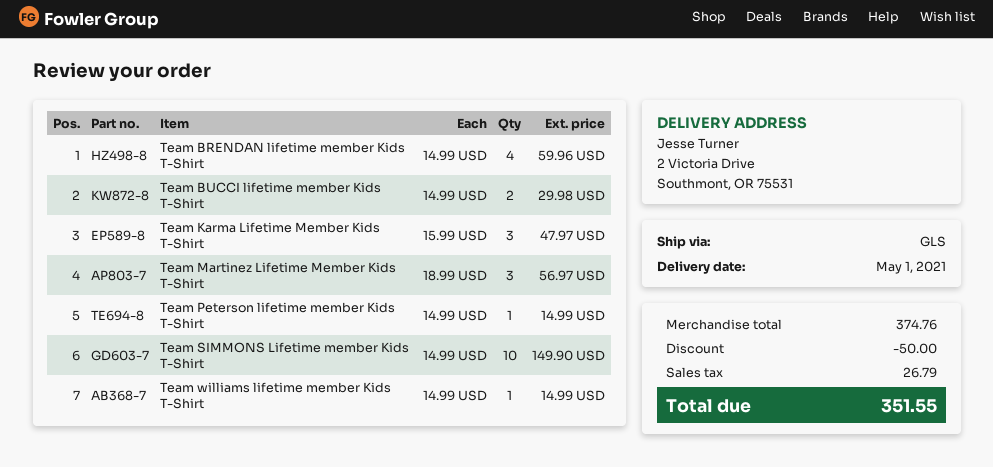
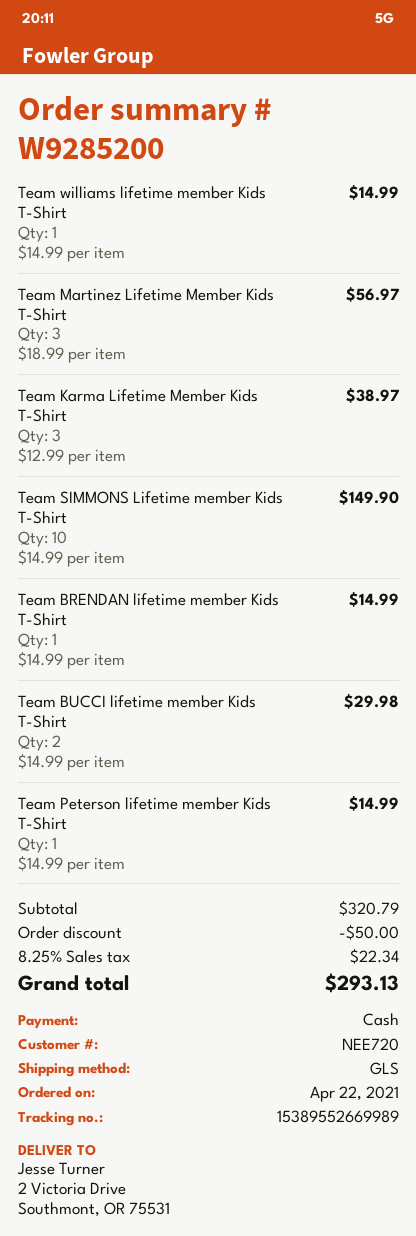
Team BRENDAN lifetime member Kids T-Shirt: 4 x 14.99 = 59.96 -> 1 x 14.99 = 14.99
Team Karma Lifetime Member Kids T-Shirt: 3 x 15.99 = 47.97 -> 3 x 12.99 = 38.97
subtotal: 374.76 -> 320.79
tax: 26.79 -> 22.34
total: 351.55 -> 293.13

